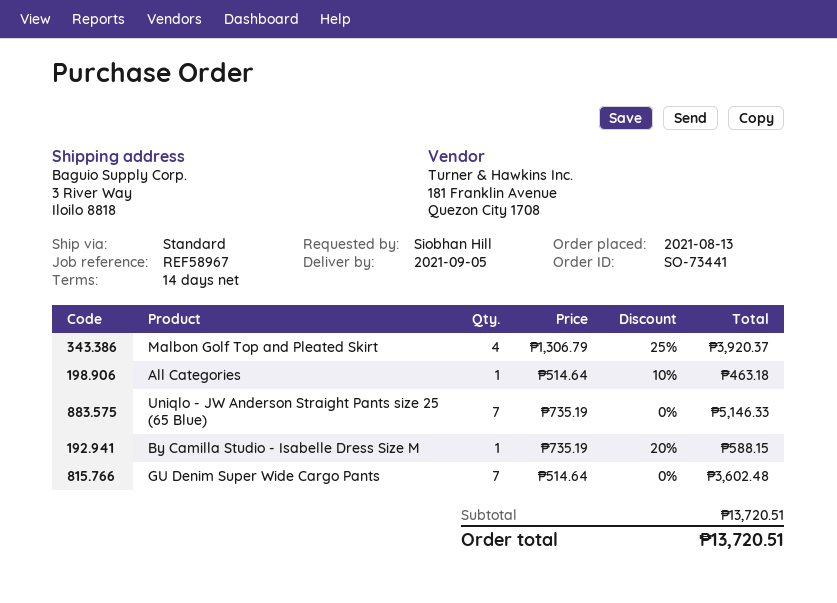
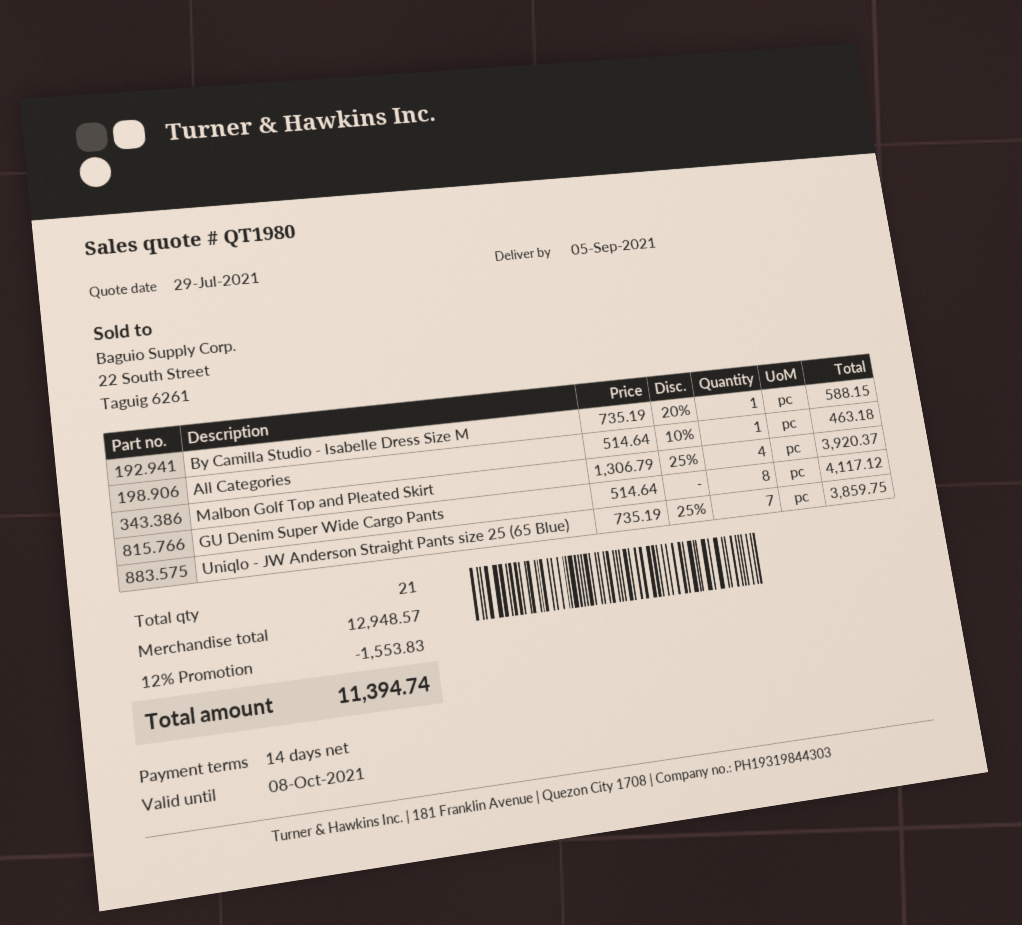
Uniqlo - JW Anderson Straight Pants size 25 (65 Blue): 7 x 735.19 = 5146.33 -> 7 x 735.19 - 25% = 3859.75
GU Denim Super Wide Cargo Pants: 7 x 514.64 = 3602.48 -> 8 x 514.64 = 4117.12
subtotal: 13720.51 -> 12948.57
discount: none -> 12% = 1553.83
total: 13720.51 -> 11394.74

